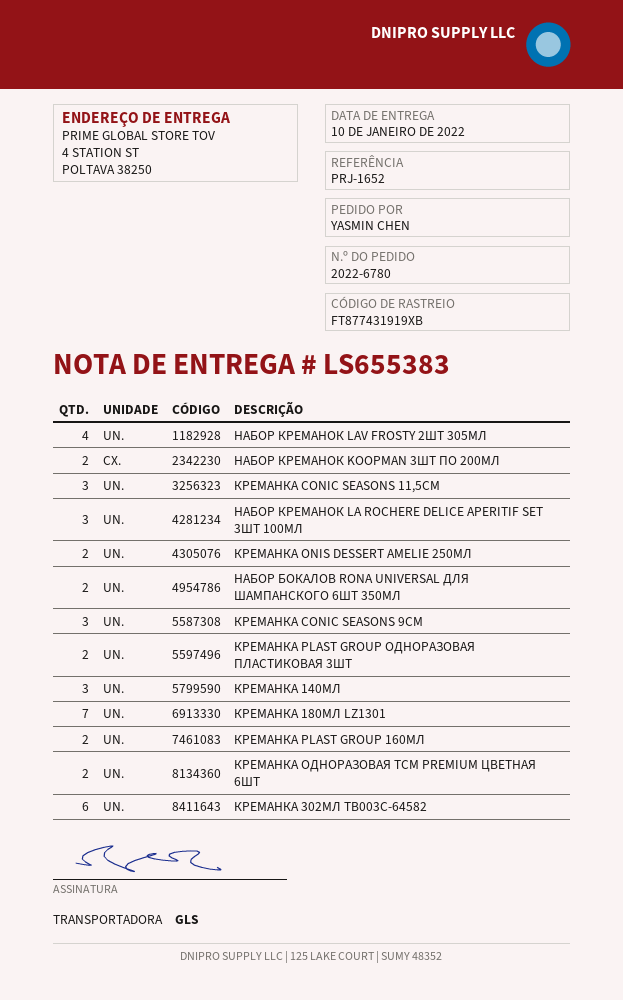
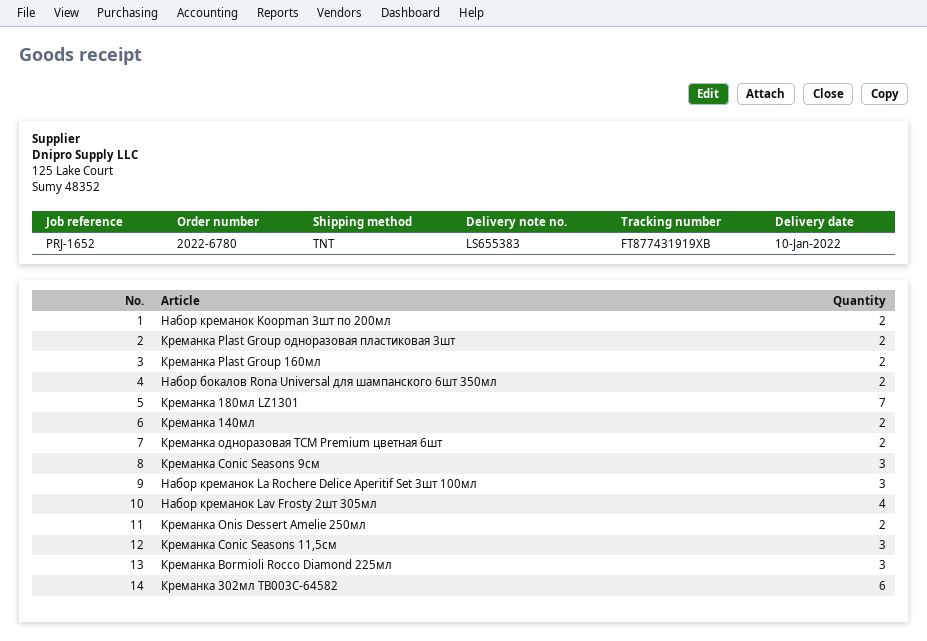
shipping method: GLS -> TNT
КРЕМАНКА 140МЛ: 3 -> 2
Креманка Bormioli Rocco Diamond 225мл: none -> 3

